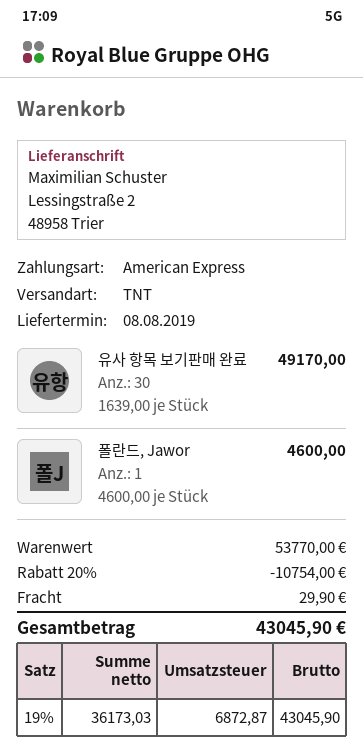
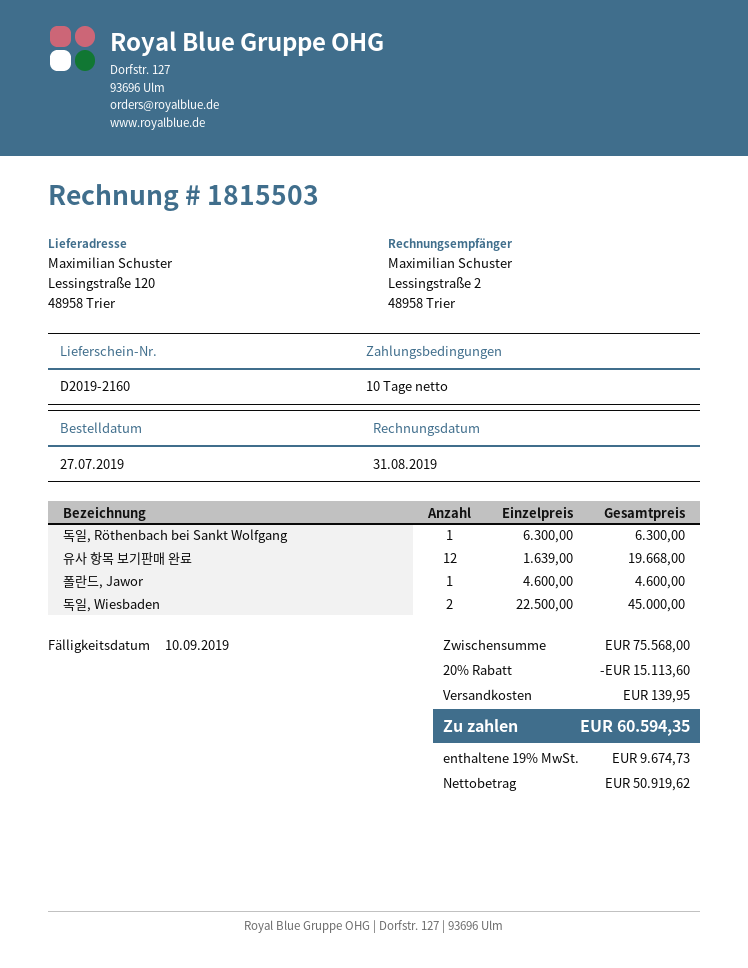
ship to: Lessingstraße 2, 48958 Trier -> Lessingstraße 120, 48958 Trier
유사 항목 보기판매 완료: 30 x 1639.00 = 49170.00 -> 12 x 1639.00 = 19668.00
독일, Röthenbach bei Sankt Wolfgang: none -> 1 x 6300.00 = 6300.00
독일, Wiesbaden: none -> 2 x 22500.00 = 45000.00
subtotal: 53770.00 -> 75568.00
discount: 20% = 10754.00 -> 20% = 15113.60
shipping: 29.90 -> 139.95
net: 36173.03 -> 50919.62
tax: 19% = 6872.87 -> 19% = 9674.73
total: 43045.90 -> 60594.35

